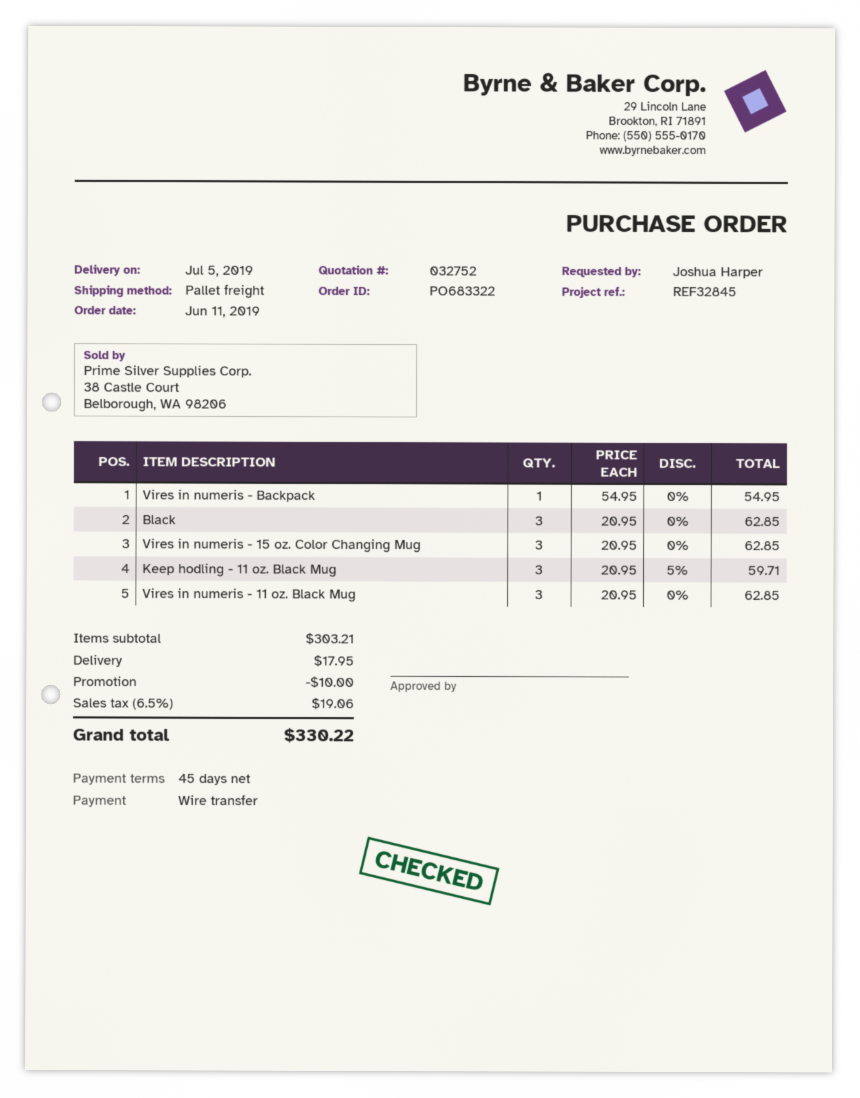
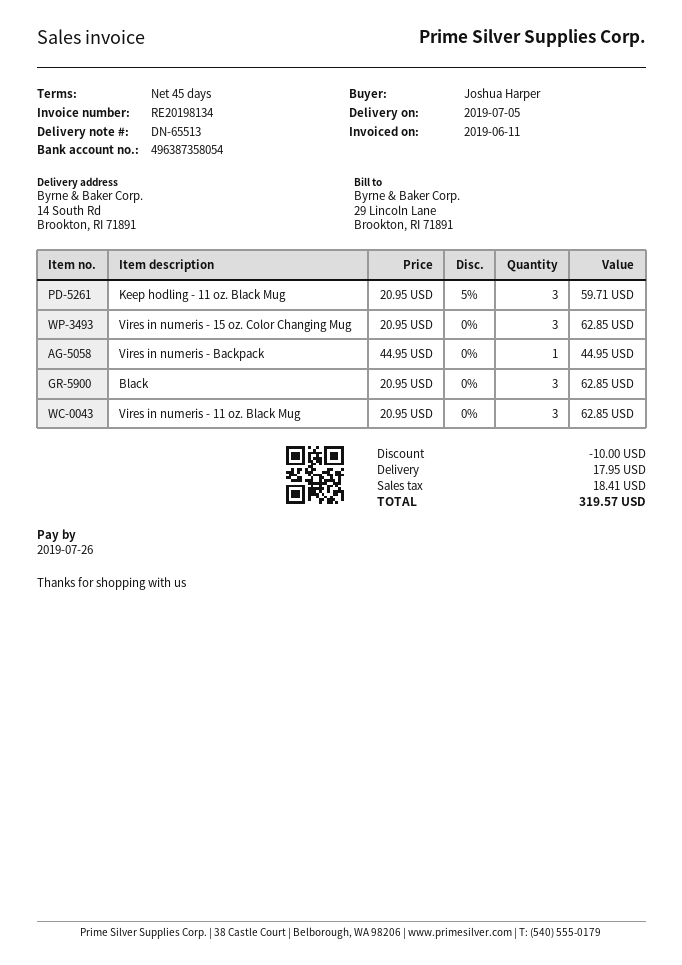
Vires in numeris - Backpack: 1 x 54.95 = 54.95 -> 1 x 44.95 = 44.95
tax: 19.06 -> 18.41
total: 330.22 -> 319.57

